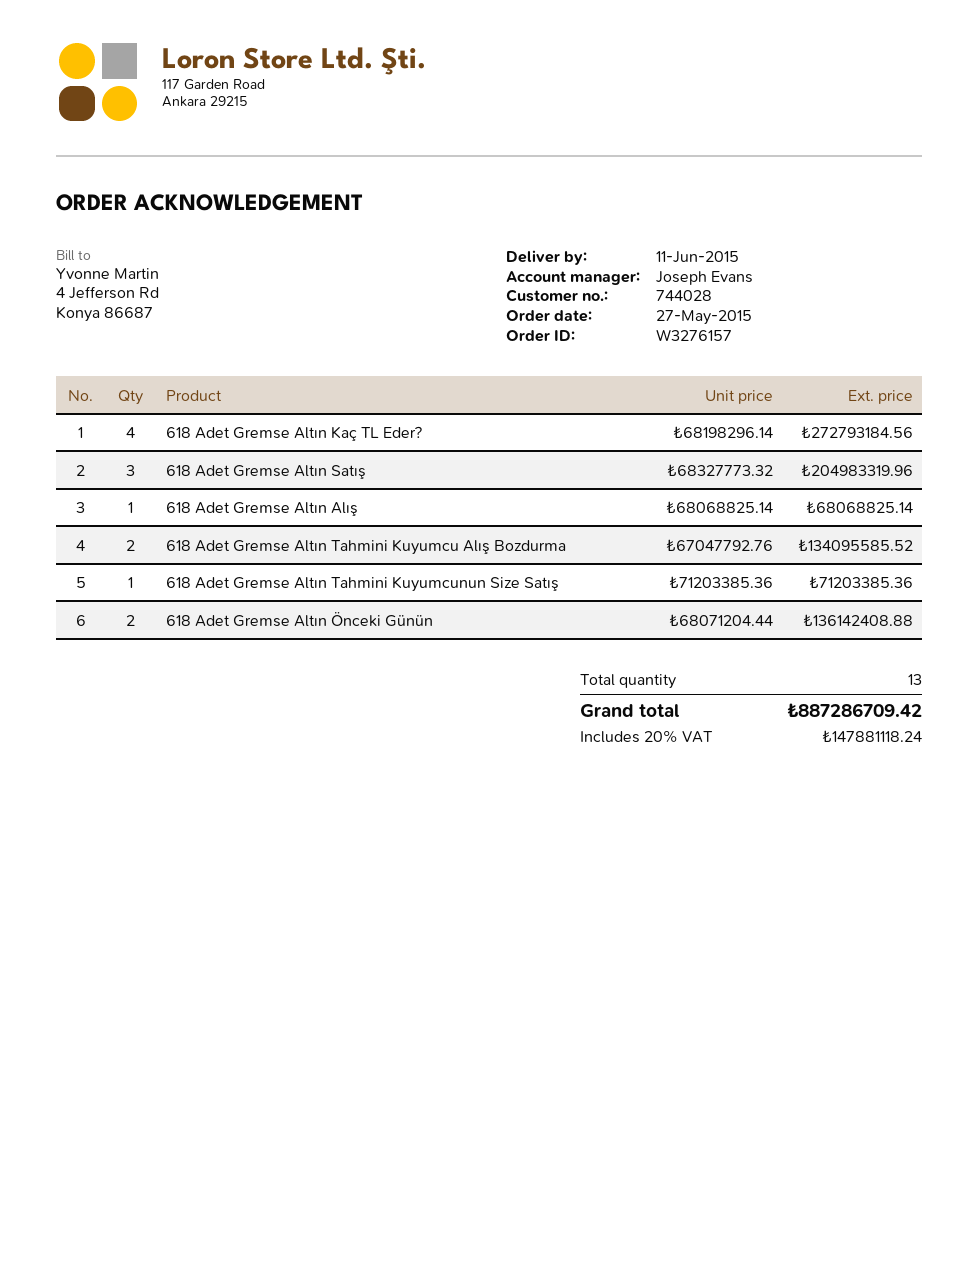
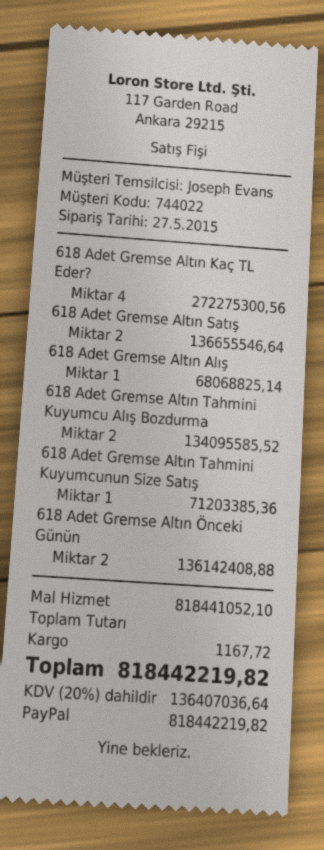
customer number: 744028 -> 744022
618 Adet Gremse Altın Kaç TL Eder?: 4 for 272793184.56 -> 4 for 272275300.56
618 Adet Gremse Altın Satış: 3 for 204983319.96 -> 2 for 136655546.64
shipping: none -> 1167.72
tax: 20% = 147881118.24 -> 20% = 136407036.64
total: 887286709.42 -> 818442219.82

